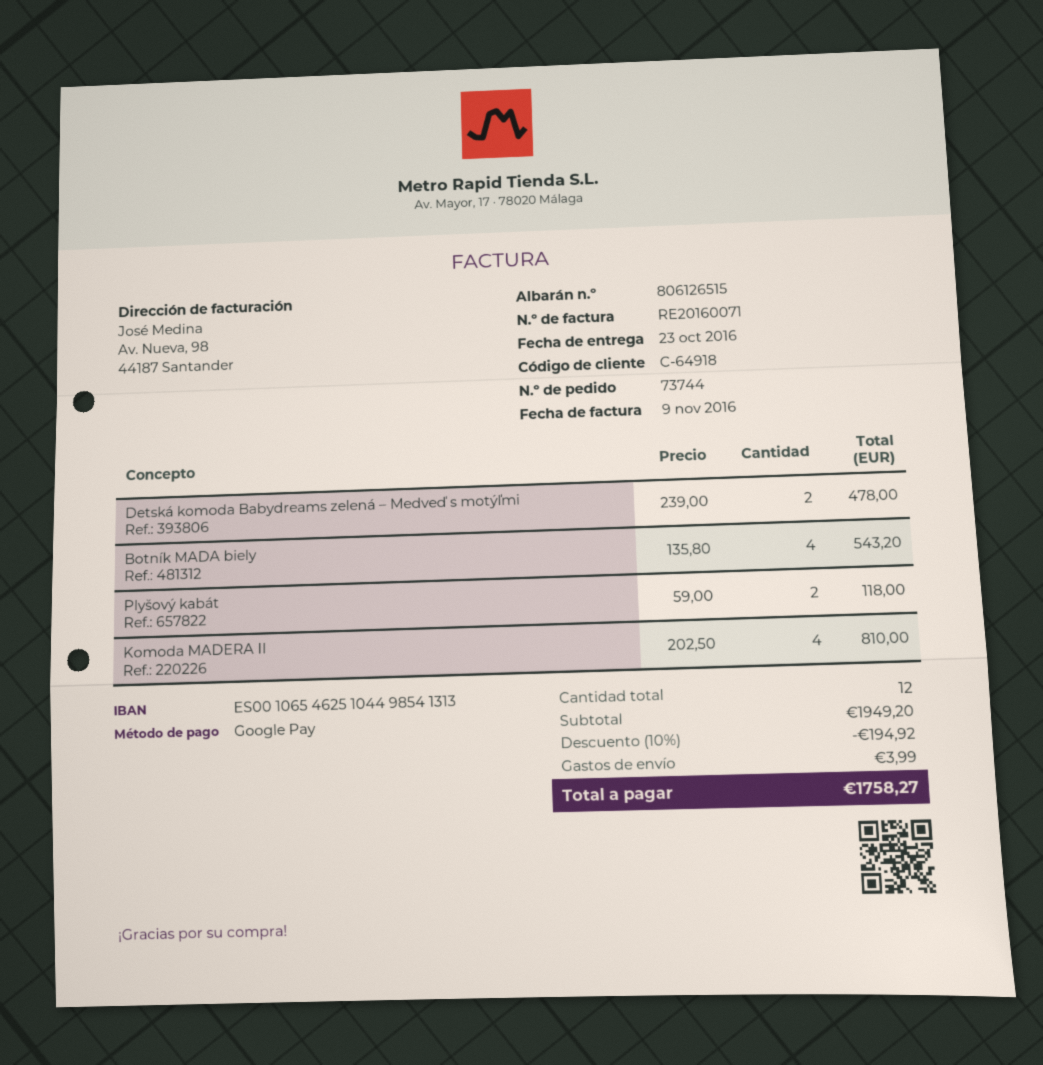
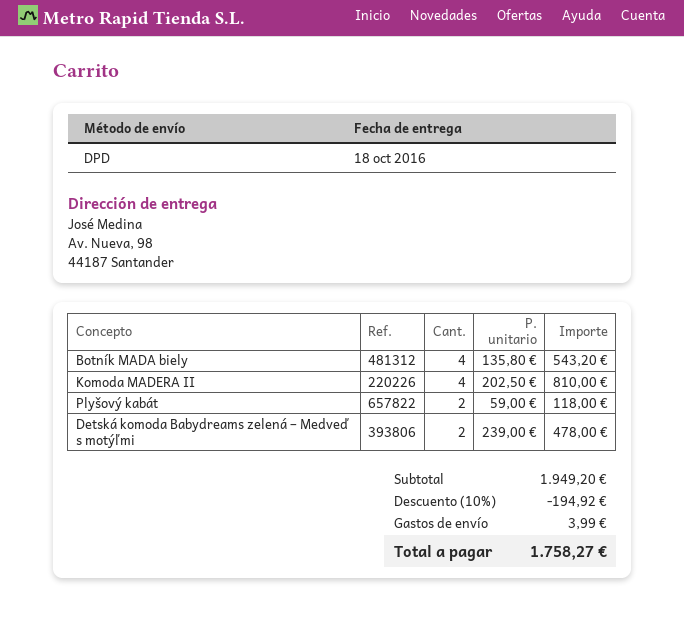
delivery date: 2016-10-23 -> 2016-10-18

